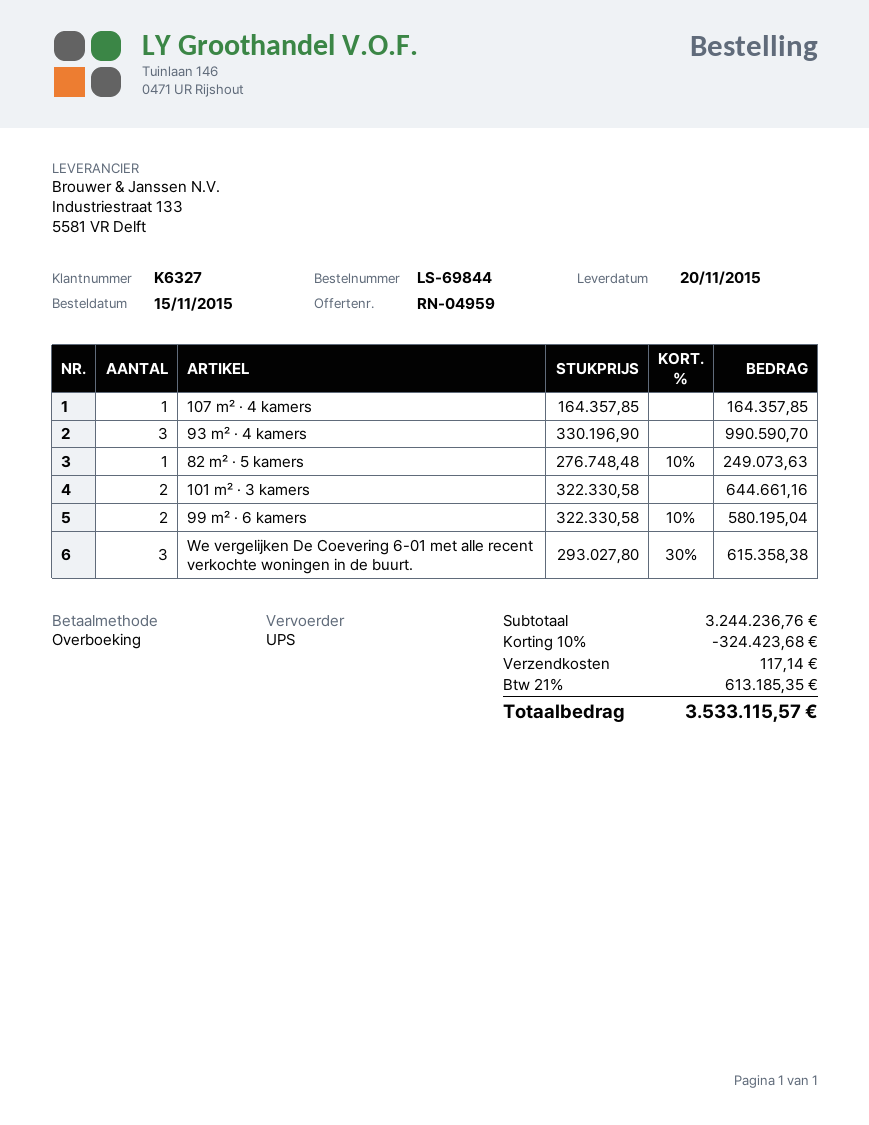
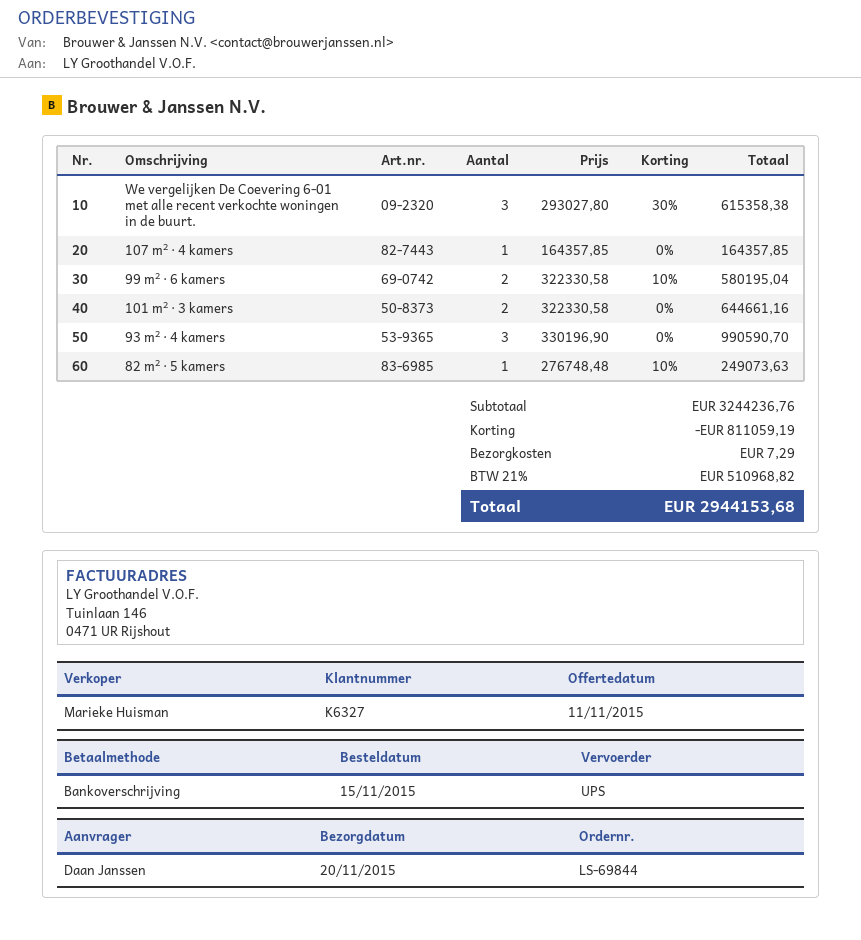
discount: 324423.68 -> 811059.19
shipping: 117.14 -> 7.29
tax: 21% = 613185.35 -> 21% = 510968.82
total: 3533115.57 -> 2944153.68

